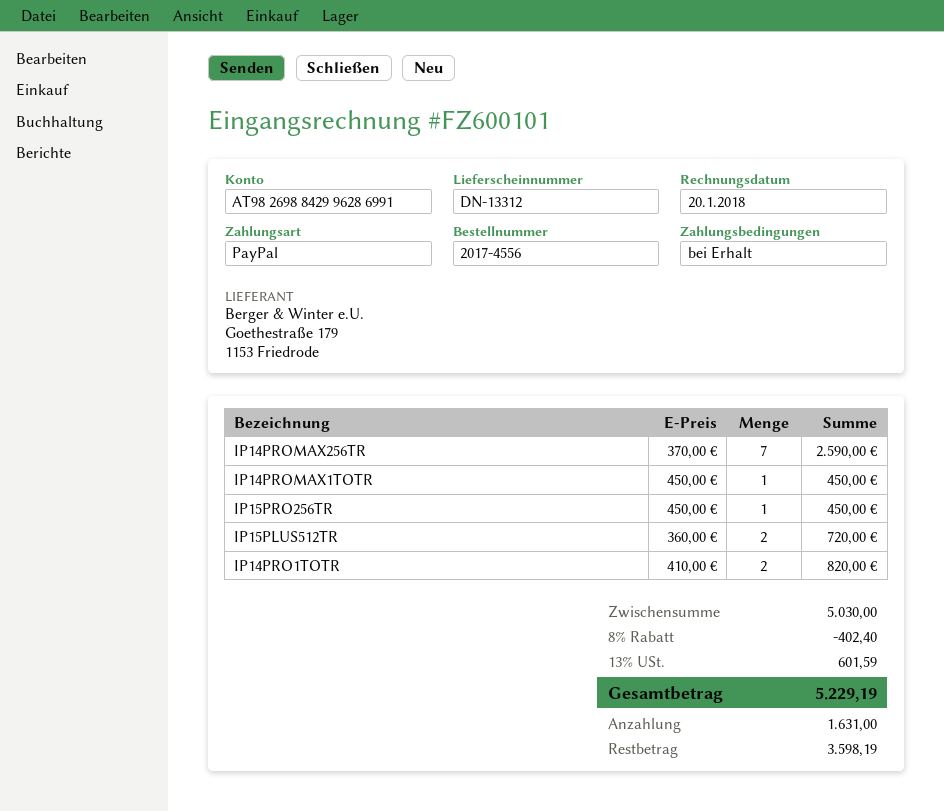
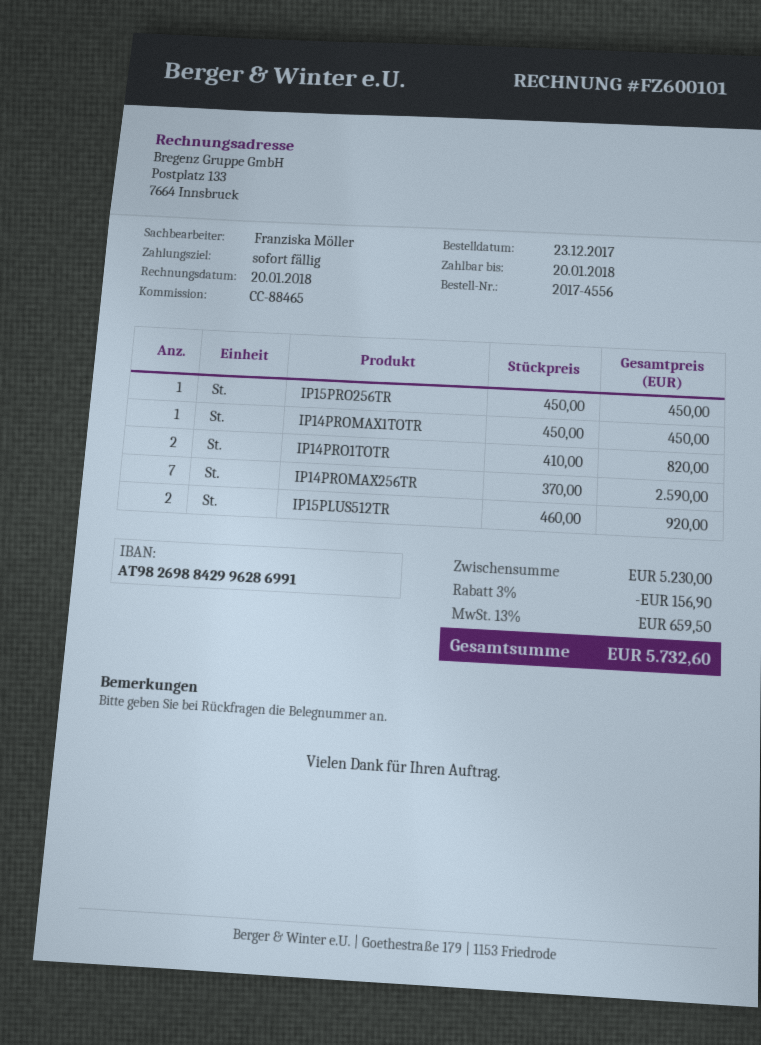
IP15PLUS512TR: 2 x 360.00 = 720.00 -> 2 x 460.00 = 920.00
subtotal: 5030.00 -> 5230.00
discount: 8% = 402.40 -> 3% = 156.90
tax: 13% = 601.59 -> 13% = 659.50
total: 5229.19 -> 5732.60

